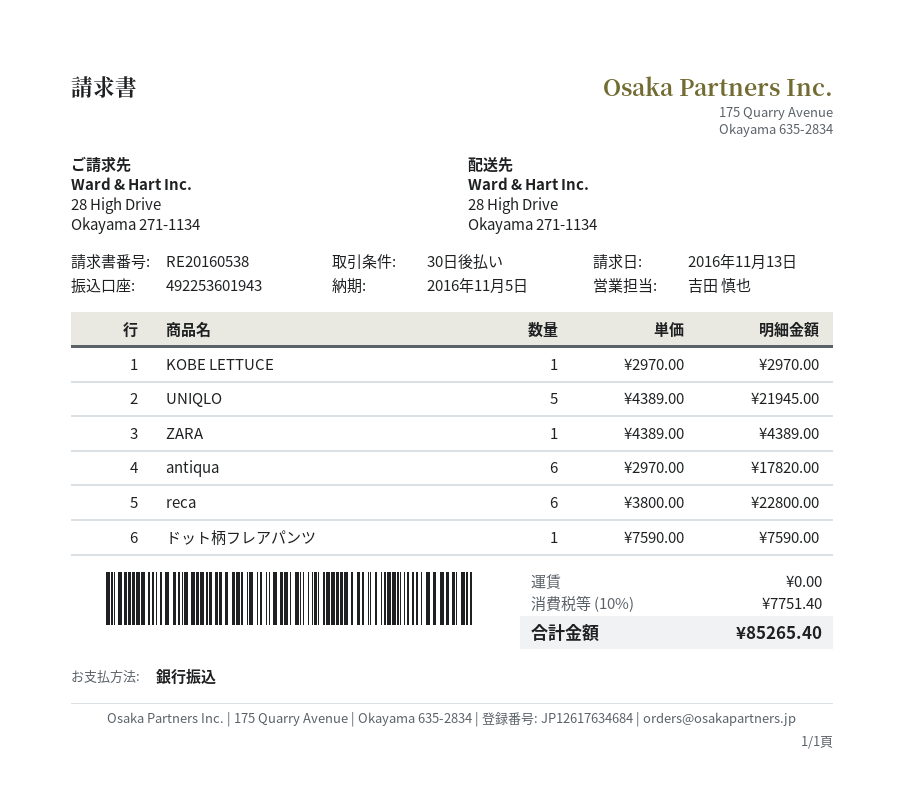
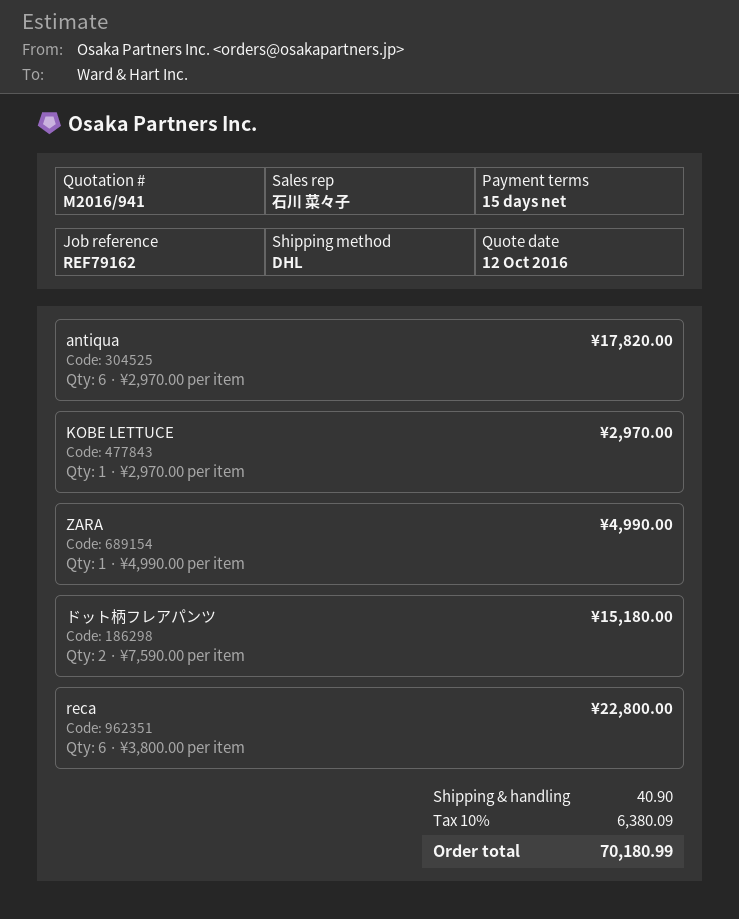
payment terms: 30 days -> 15 days
sales rep: 吉田 慎也 -> 石川 菜々子
UNIQLO: 5 x 4389.00 = 21945.00 -> none
ZARA: 1 x 4389.00 = 4389.00 -> 1 x 4990.00 = 4990.00
ドット柄フレアパンツ: 1 x 7590.00 = 7590.00 -> 2 x 7590.00 = 15180.00
shipping: 0.00 -> 40.90
tax: 10% = 7751.40 -> 10% = 6380.09
total: 85265.40 -> 70180.99

